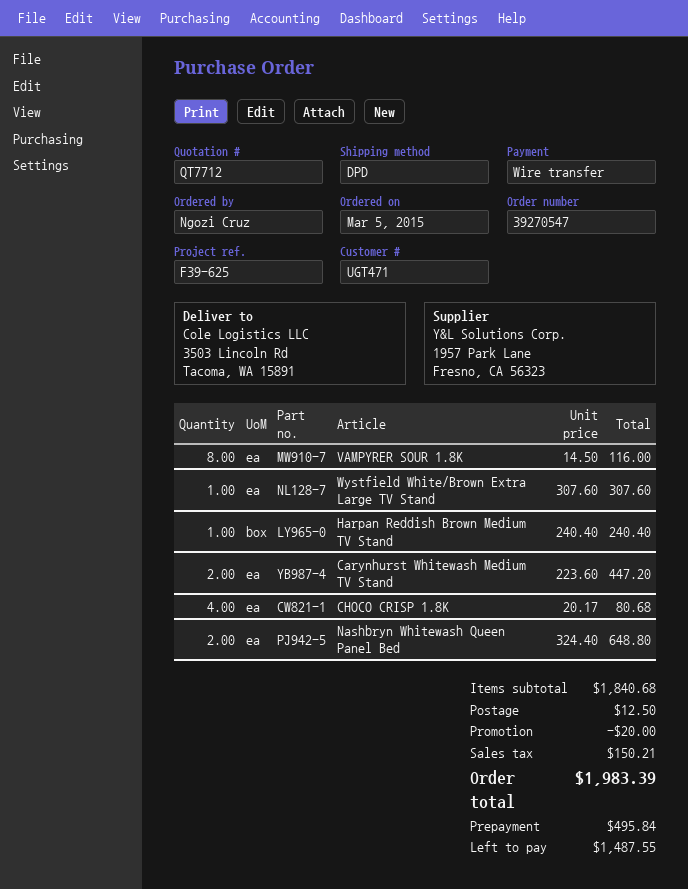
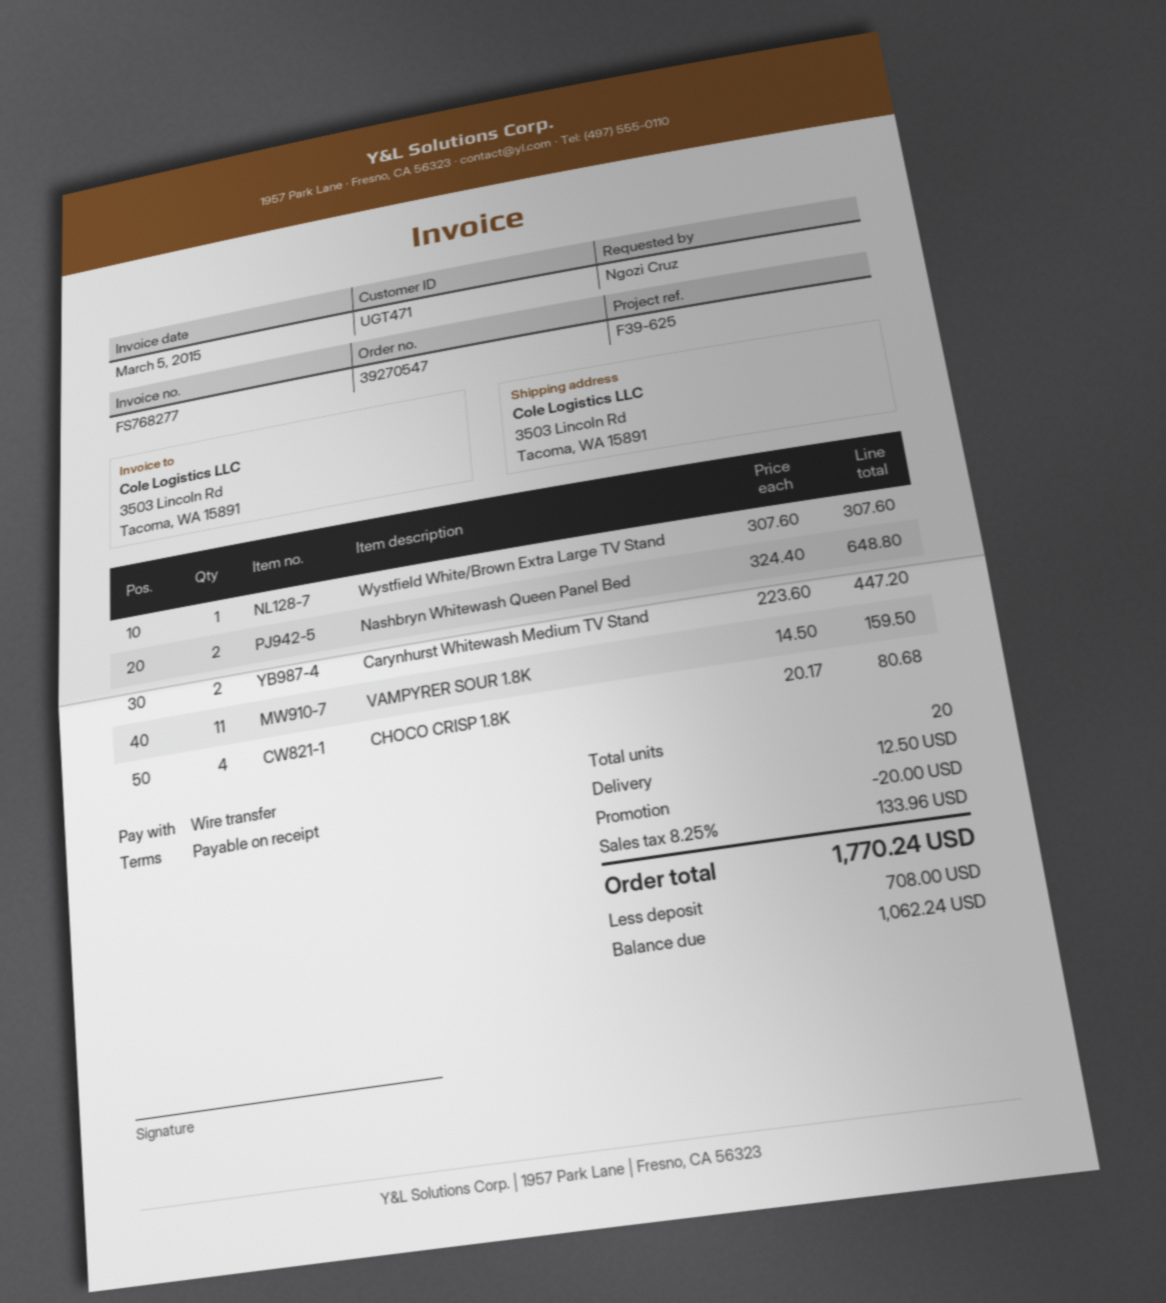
VAMPYRER SOUR 1.8K: 8 x 14.50 = 116.00 -> 11 x 14.50 = 159.50
Harpan Reddish Brown Medium TV Stand: 1 x 240.40 = 240.40 -> none
tax: 150.21 -> 133.96
total: 1983.39 -> 1770.24
deposit: 495.84 -> 708.00
balance: 1487.55 -> 1062.24

